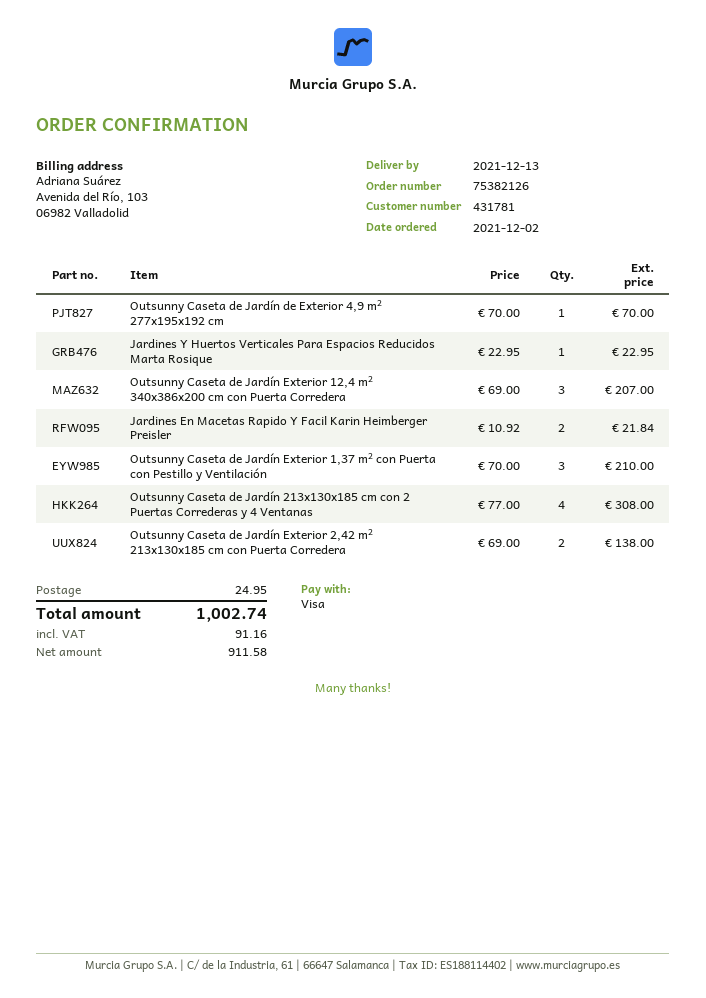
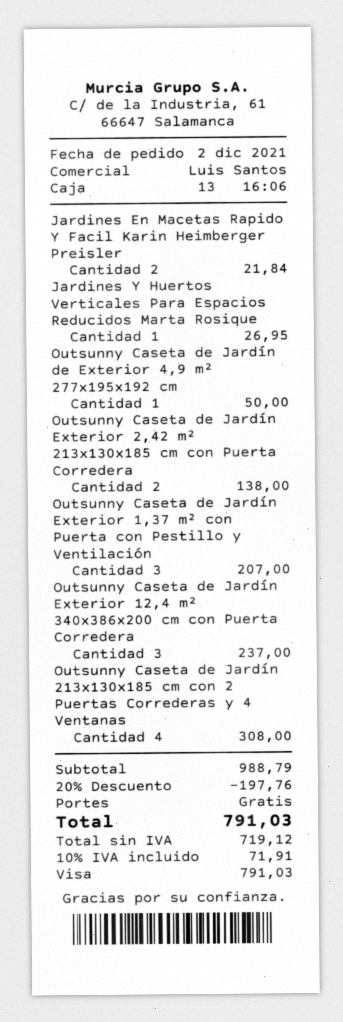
Outsunny Caseta de Jardín de Exterior 4,9 m² 277x195x192 cm: 1 for 70.00 -> 1 for 50.00
Jardines Y Huertos Verticales Para Espacios Reducidos Marta Rosique: 1 for 22.95 -> 1 for 26.95
Outsunny Caseta de Jardín Exterior 12,4 m² 340x386x200 cm con Puerta Corredera: 3 for 207.00 -> 3 for 237.00
Outsunny Caseta de Jardín Exterior 1,37 m² con Puerta con Pestillo y Ventilación: 3 for 210.00 -> 3 for 207.00
discount: none -> 20% = 197.76
shipping: 24.95 -> 0.00
net: 911.58 -> 719.12
tax: 91.16 -> 71.91
total: 1002.74 -> 791.03

